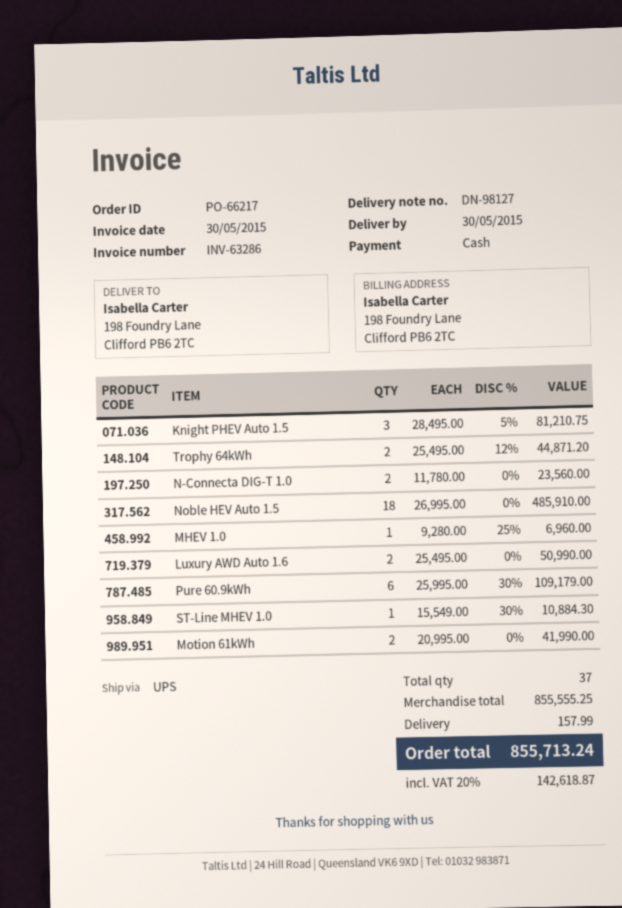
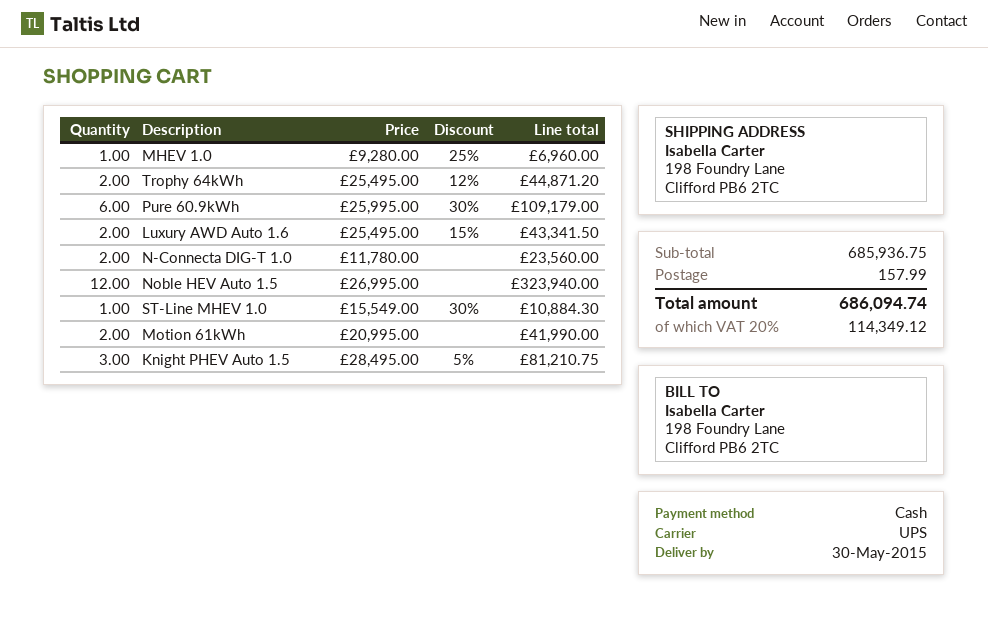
Noble HEV Auto 1.5: 18 x 26995.00 = 485910.00 -> 12 x 26995.00 = 323940.00
Luxury AWD Auto 1.6: 2 x 25495.00 = 50990.00 -> 2 x 25495.00 - 15% = 43341.50
subtotal: 855555.25 -> 685936.75
tax: 20% = 142618.87 -> 20% = 114349.12
total: 855713.24 -> 686094.74

